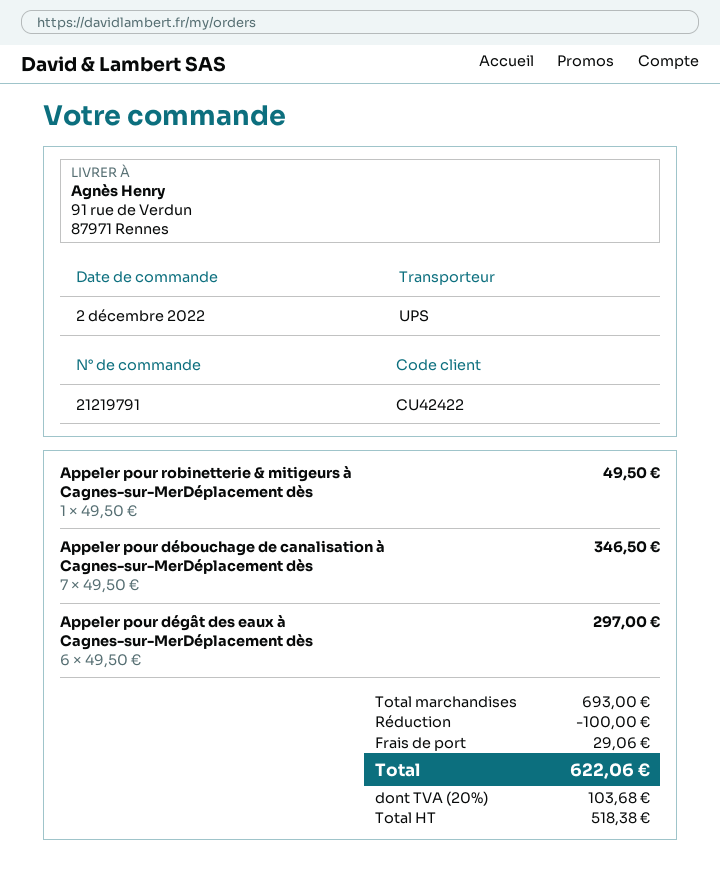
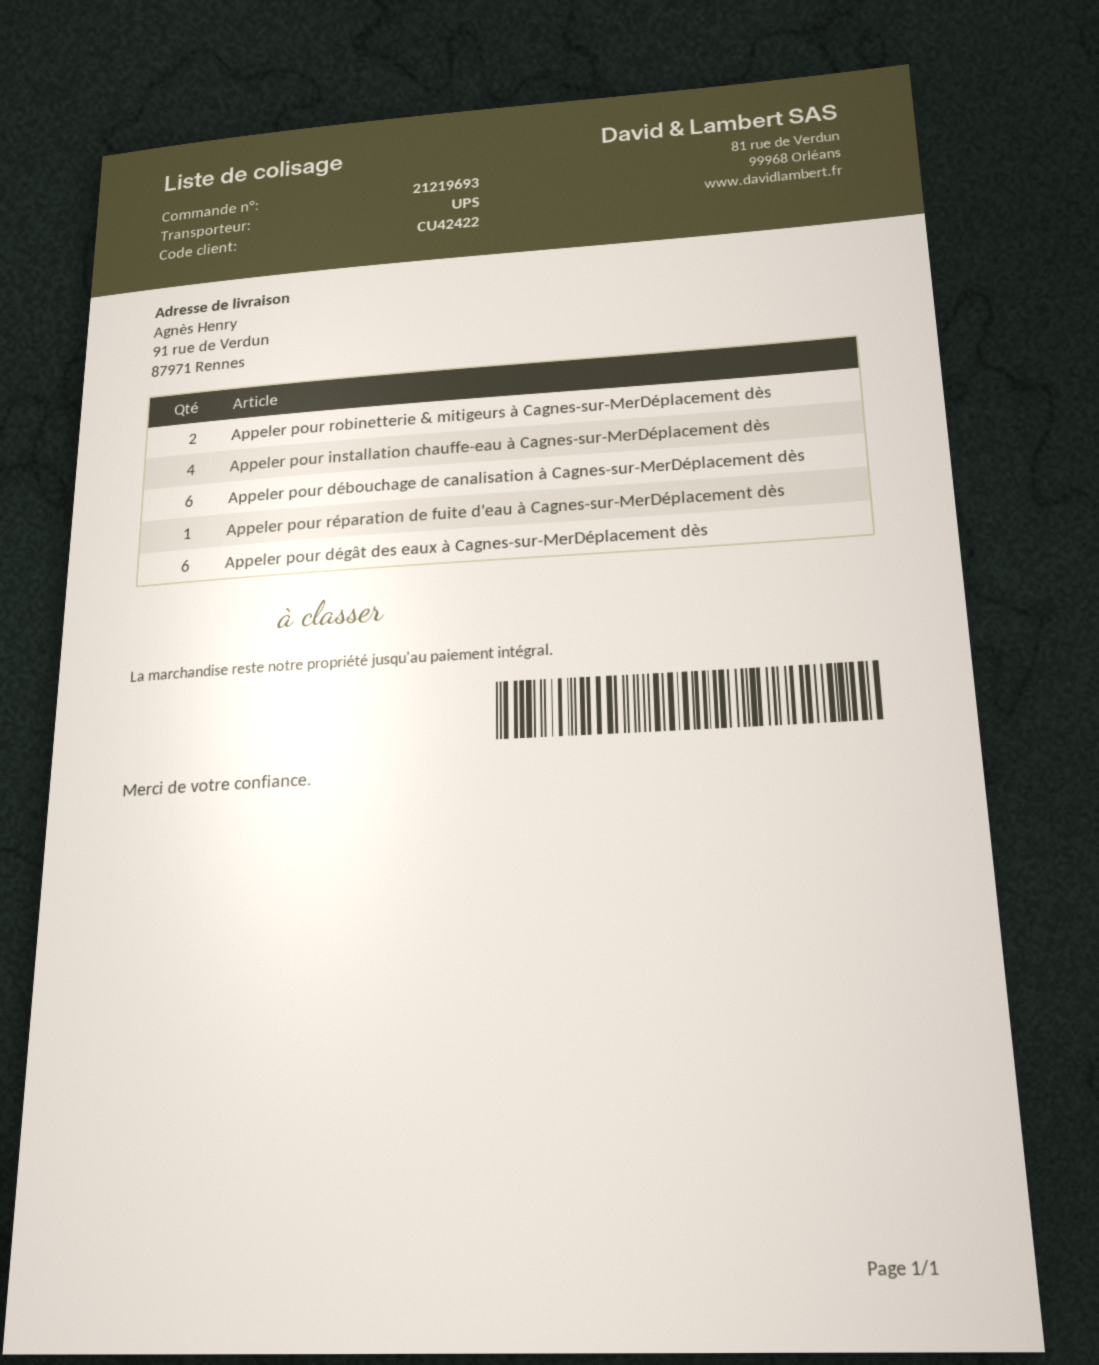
order number: 21219791 -> 21219693
Appeler pour robinetterie & mitigeurs à Cagnes-sur-MerDéplacement dès: 1 -> 2
Appeler pour débouchage de canalisation à Cagnes-sur-MerDéplacement dès: 7 -> 6
Appeler pour installation chauffe-eau à Cagnes-sur-MerDéplacement dès: none -> 4
Appeler pour réparation de fuite d'eau à Cagnes-sur-MerDéplacement dès: none -> 1

